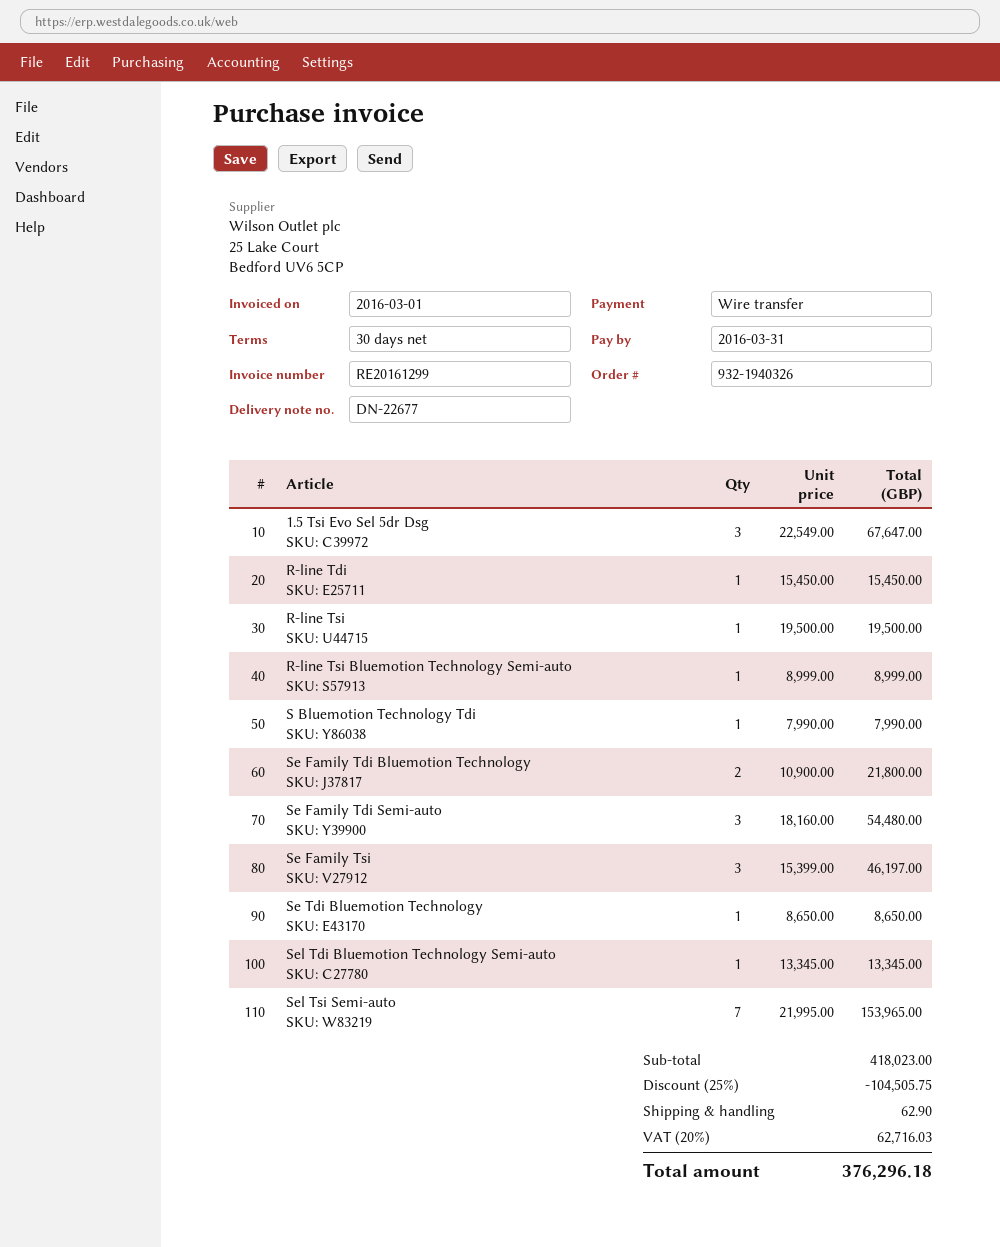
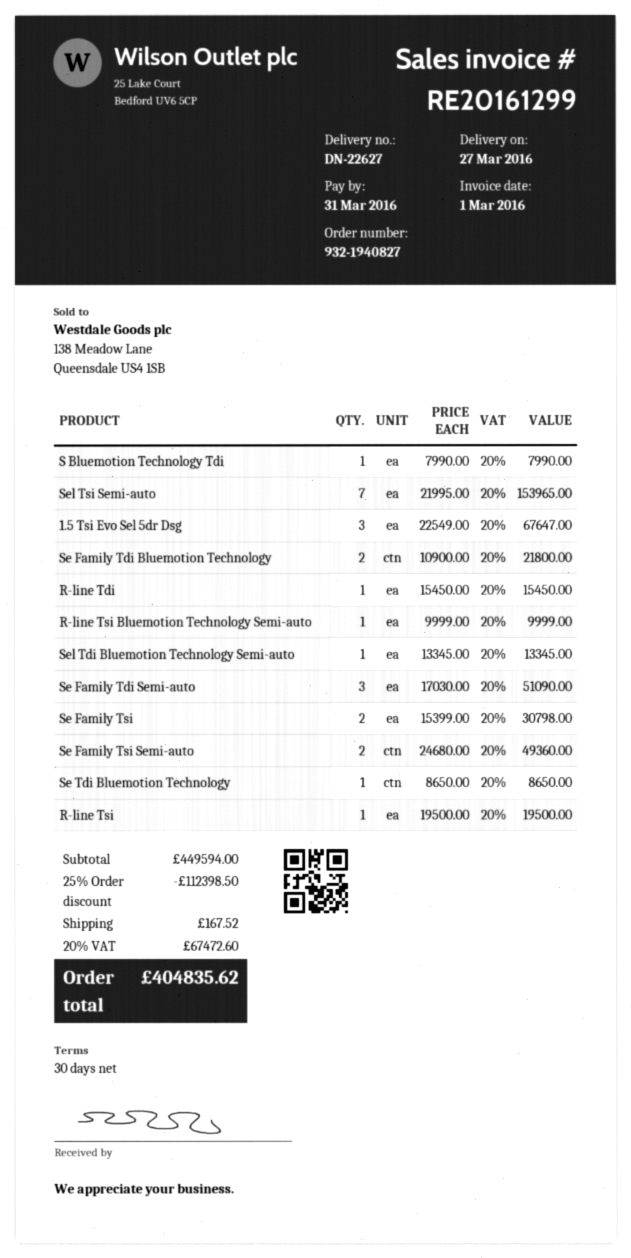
order number: 932-1940326 -> 932-1940827
delivery note number: DN-22677 -> DN-22627
R-line Tsi Bluemotion Technology Semi-auto: 1 x 8999.00 = 8999.00 -> 1 x 9999.00 = 9999.00
Se Family Tdi Semi-auto: 3 x 18160.00 = 54480.00 -> 3 x 17030.00 = 51090.00
Se Family Tsi: 3 x 15399.00 = 46197.00 -> 2 x 15399.00 = 30798.00
Se Family Tsi Semi-auto: none -> 2 x 24680.00 = 49360.00
subtotal: 418023.00 -> 449594.00
discount: 25% = 104505.75 -> 25% = 112398.50
shipping: 62.90 -> 167.52
tax: 20% = 62716.03 -> 20% = 67472.60
total: 376296.18 -> 404835.62

